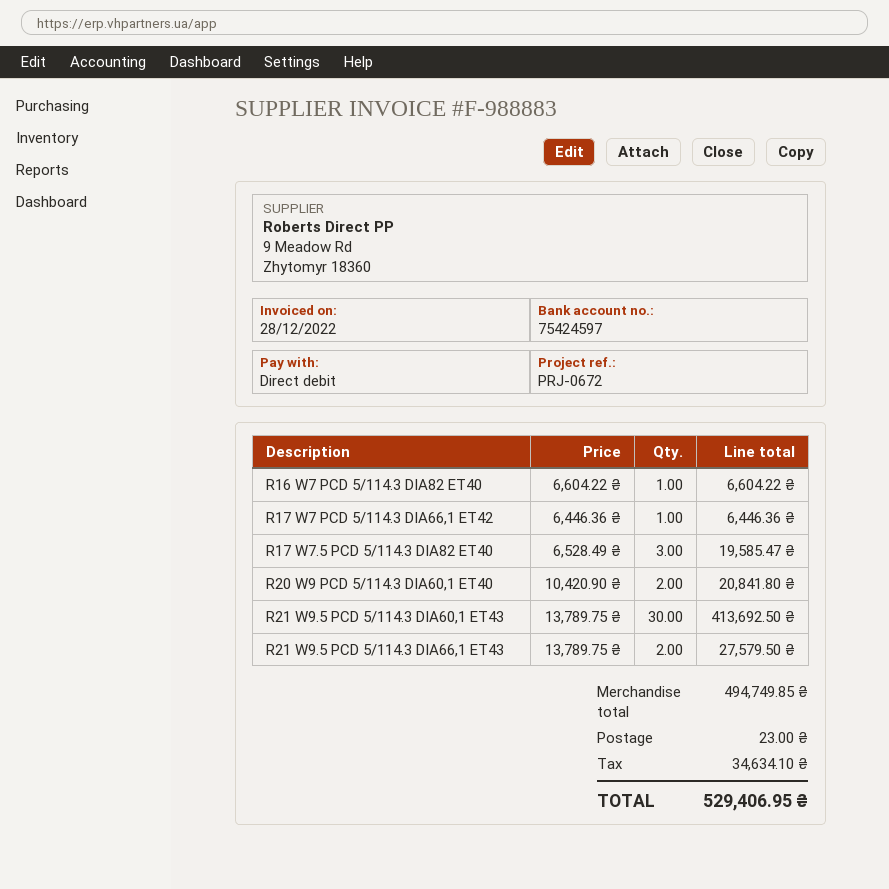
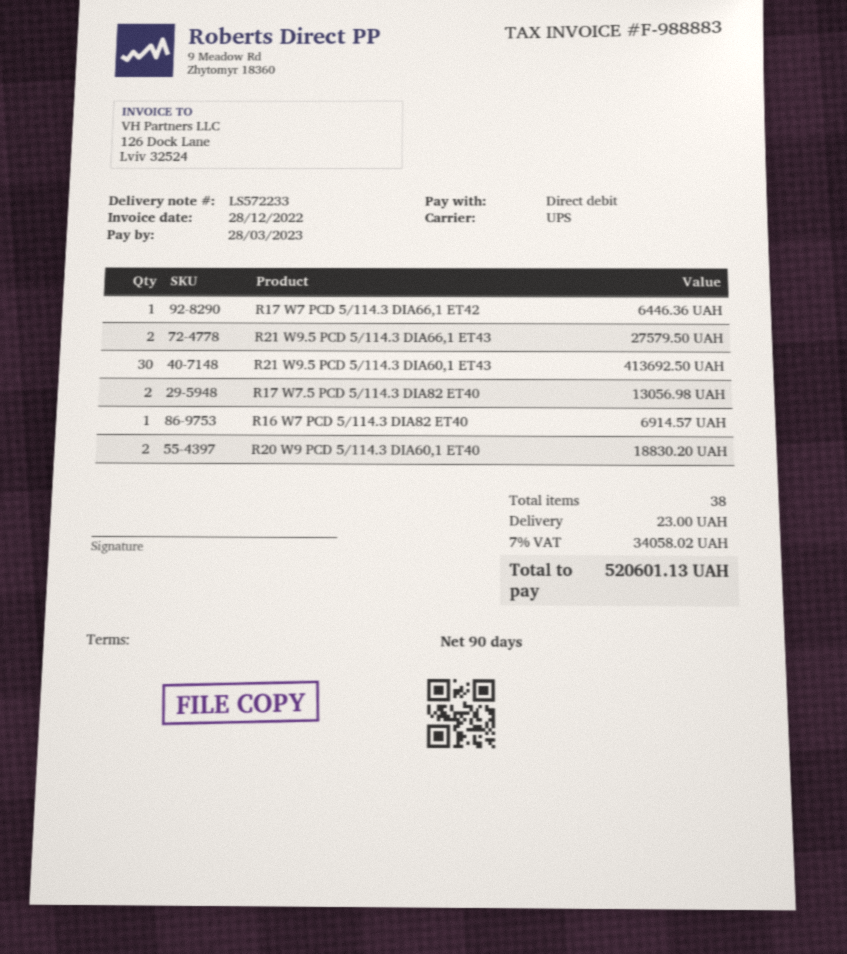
R16 W7 PCD 5/114.3 DIA82 ET40: 1 for 6604.22 -> 1 for 6914.57
R17 W7.5 PCD 5/114.3 DIA82 ET40: 3 for 19585.47 -> 2 for 13056.98
R20 W9 PCD 5/114.3 DIA60,1 ET40: 2 for 20841.80 -> 2 for 18830.20
tax: 34634.10 -> 34058.02
total: 529406.95 -> 520601.13

